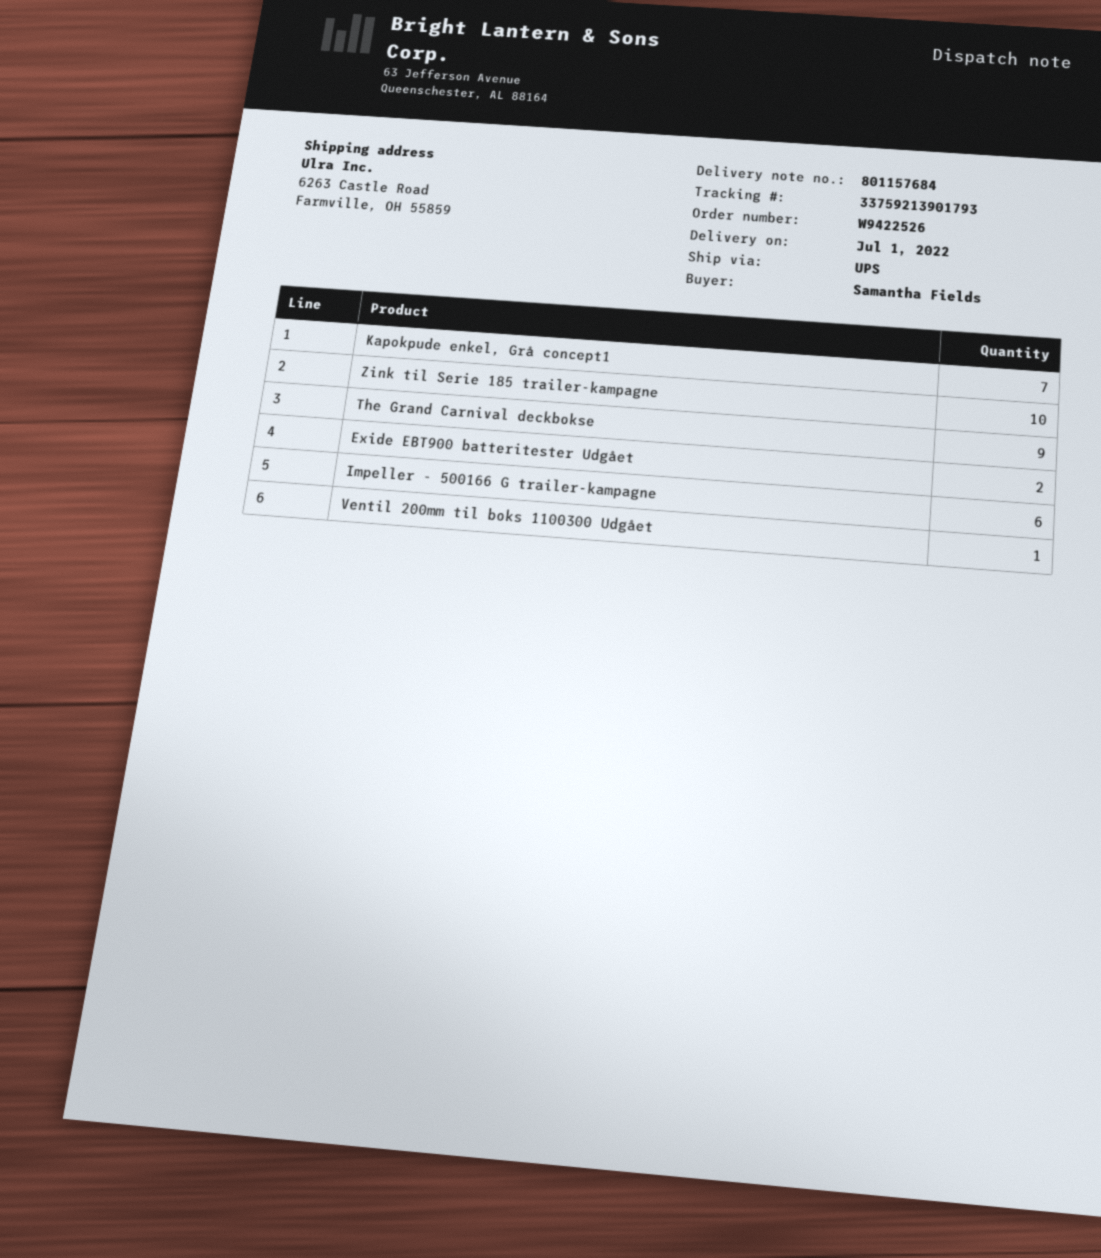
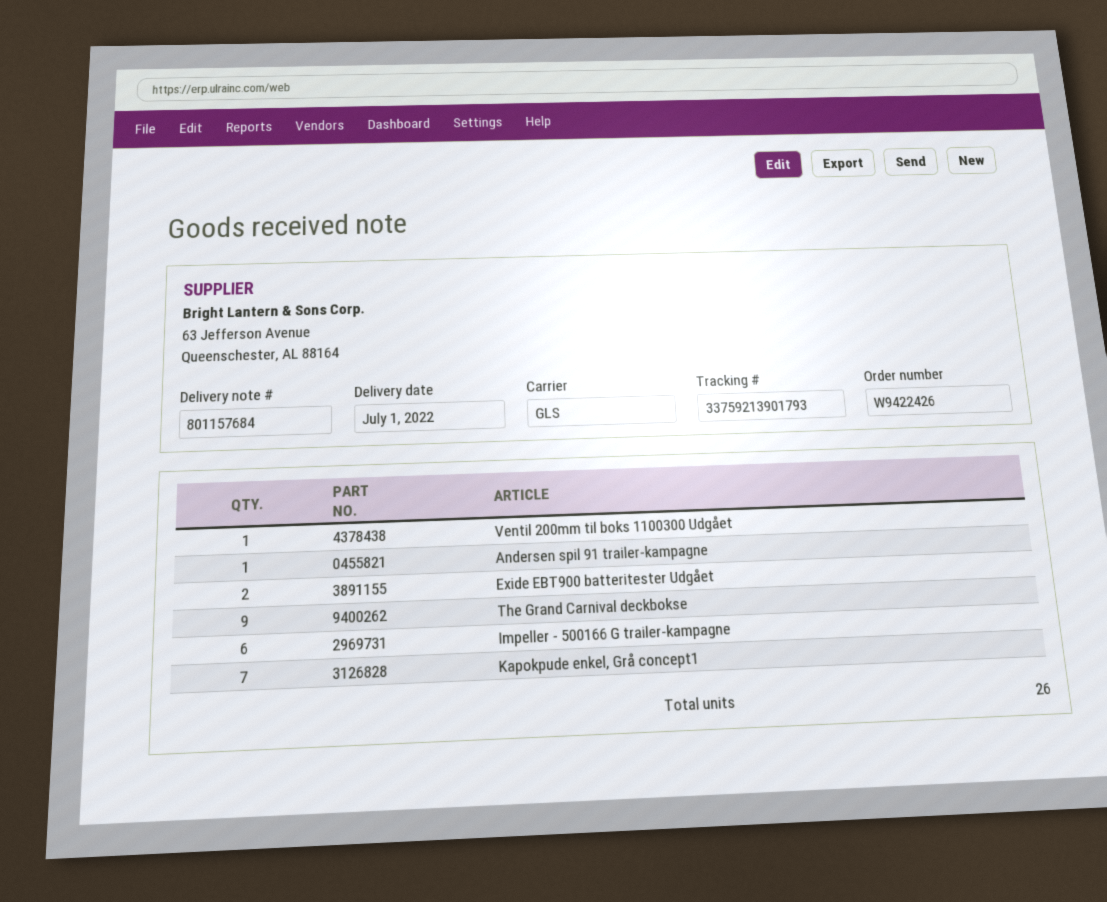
order number: W9422526 -> W9422426
shipping method: UPS -> GLS
Zink til Serie 185 trailer-kampagne: 10 -> none
Andersen spil 91 trailer-kampagne: none -> 1

